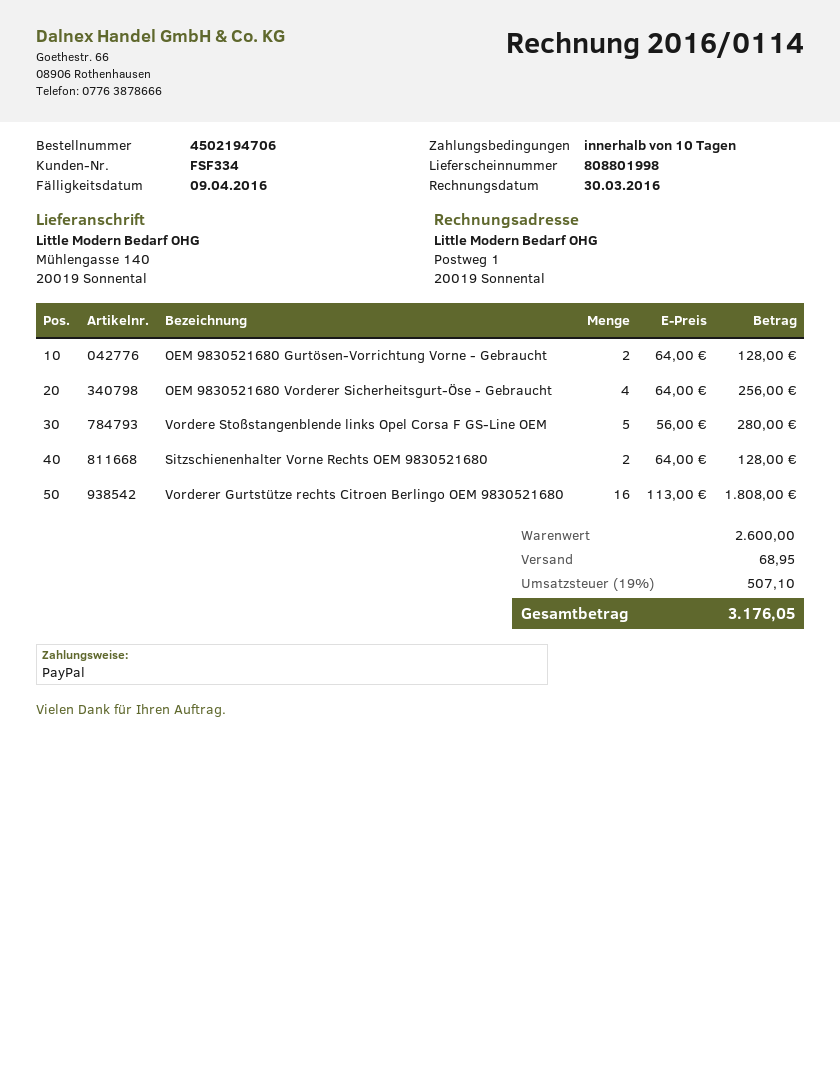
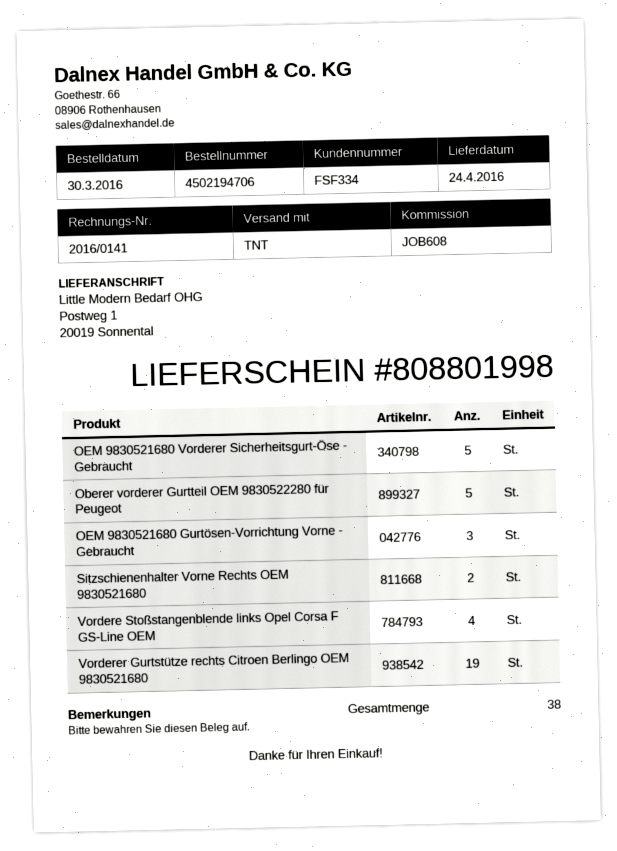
invoice number: 2016/0114 -> 2016/0141
ship to: Mühlengasse 140, 20019 Sonnental -> Postweg 1, 20019 Sonnental
OEM 9830521680 Gurtösen-Vorrichtung Vorne - Gebraucht: 2 -> 3
OEM 9830521680 Vorderer Sicherheitsgurt-Öse - Gebraucht: 4 -> 5
Vordere Stoßstangenblende links Opel Corsa F GS-Line OEM: 5 -> 4
Vorderer Gurtstütze rechts Citroen Berlingo OEM 9830521680: 16 -> 19
Oberer vorderer Gurtteil OEM 9830522280 für Peugeot: none -> 5

